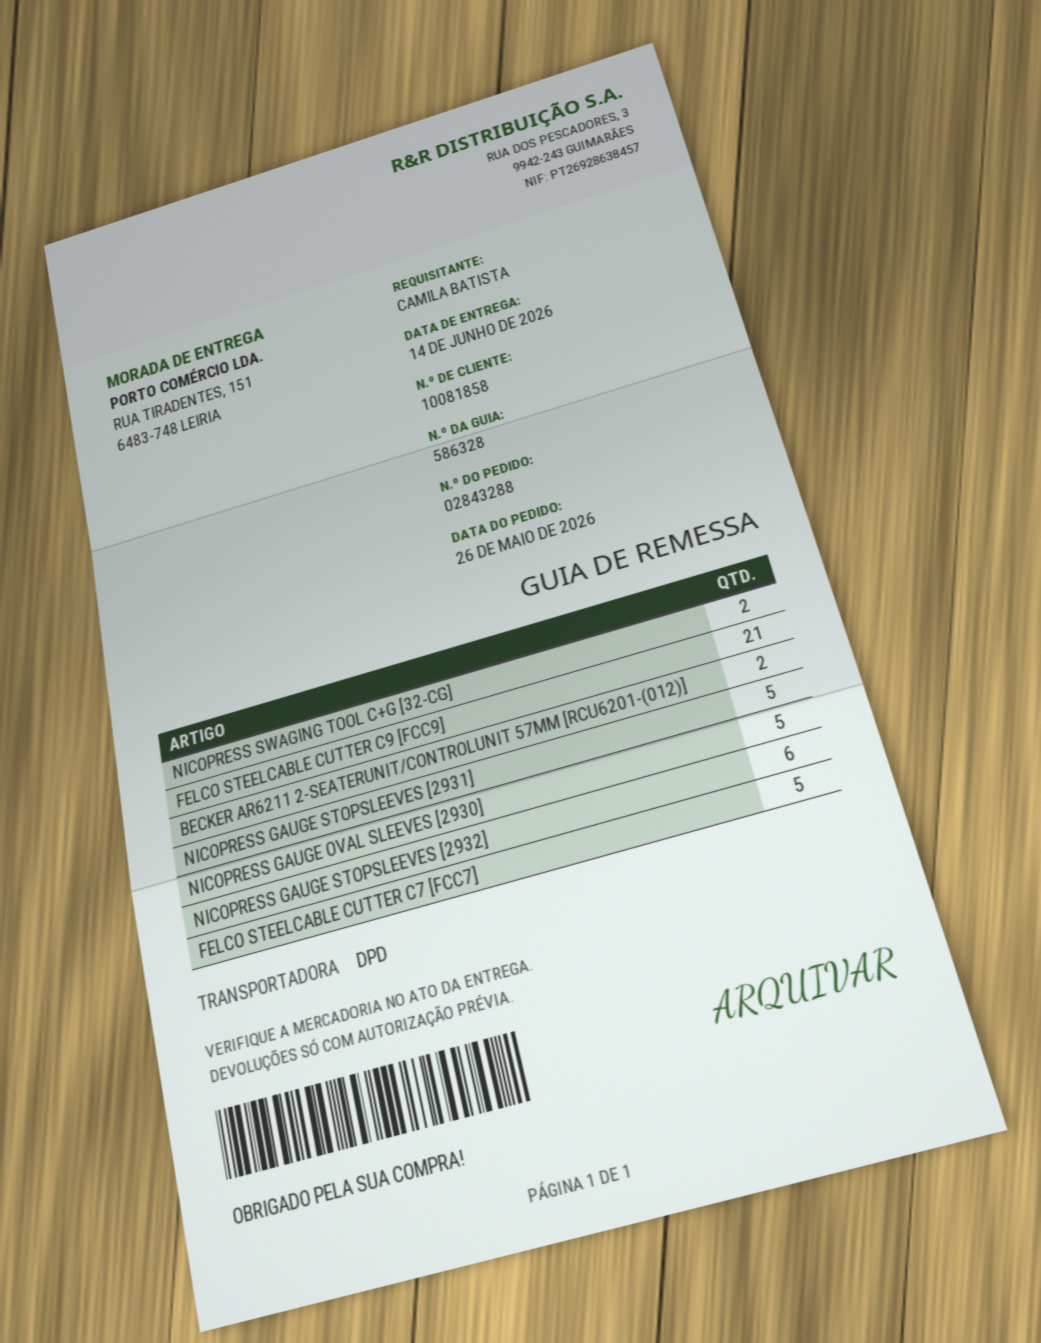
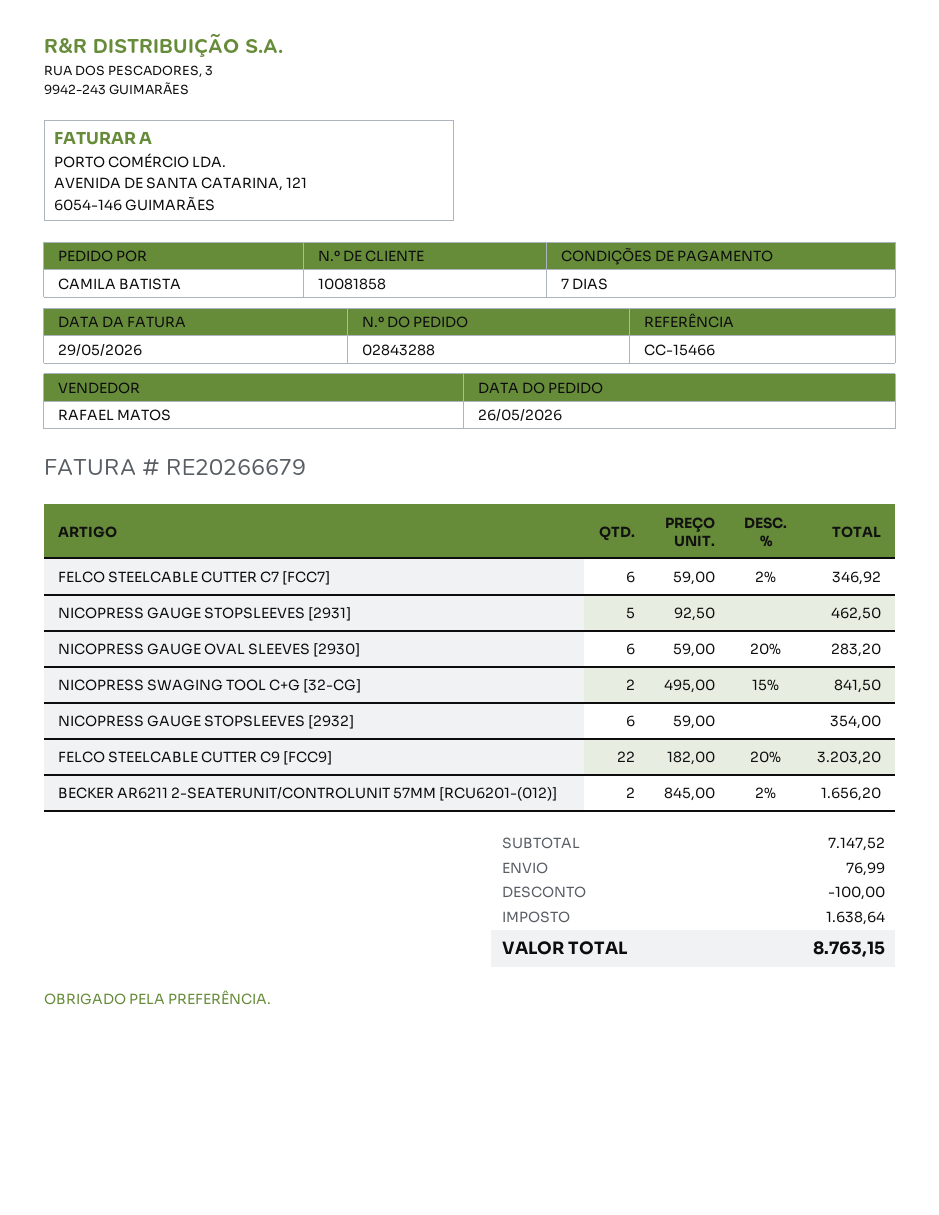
FELCO STEELCABLE CUTTER C9 [FCC9]: 21 -> 22
NICOPRESS GAUGE OVAL SLEEVES [2930]: 5 -> 6
FELCO STEELCABLE CUTTER C7 [FCC7]: 5 -> 6

